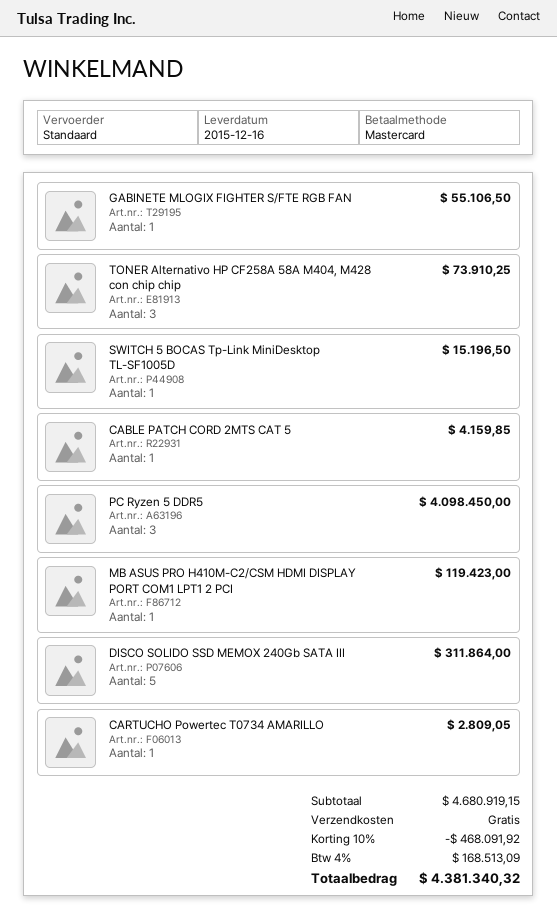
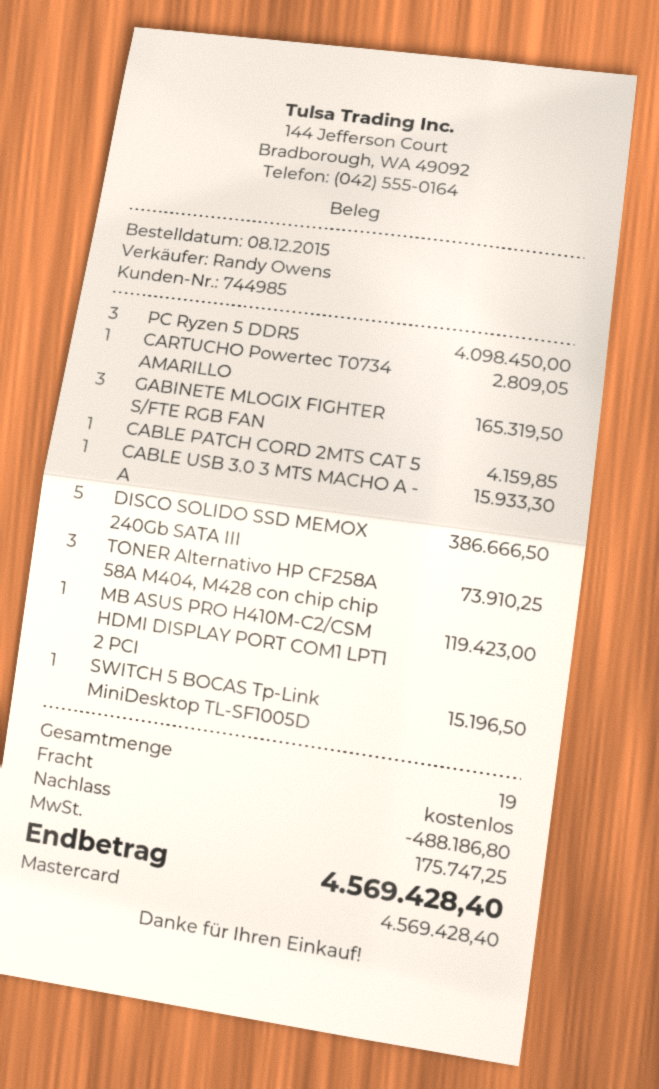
GABINETE MLOGIX FIGHTER S/FTE RGB FAN: 1 for 55106.50 -> 3 for 165319.50
DISCO SOLIDO SSD MEMOX 240Gb SATA III: 5 for 311864.00 -> 5 for 386666.50
CABLE USB 3.0 3 MTS MACHO A - A: none -> 1 for 15933.30
discount: 468091.92 -> 488186.80
tax: 168513.09 -> 175747.25
total: 4381340.32 -> 4569428.40

